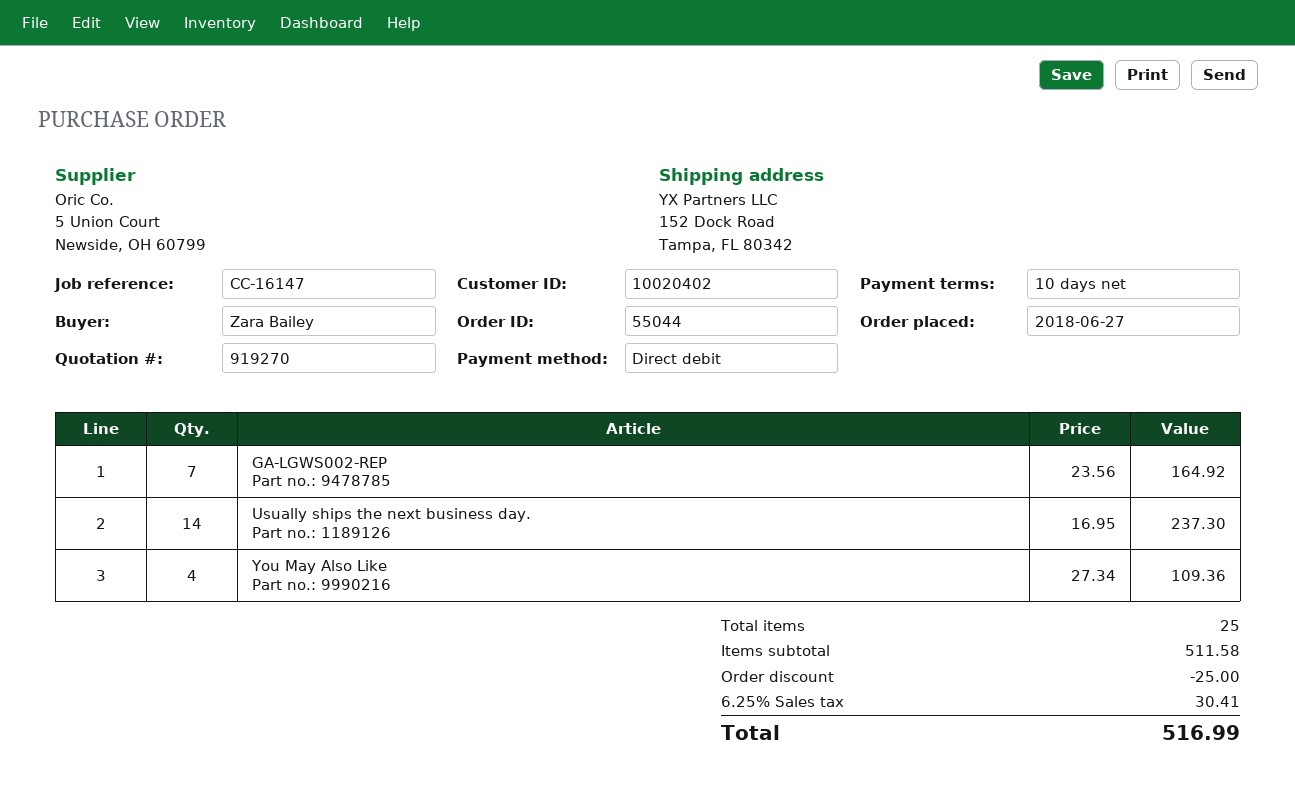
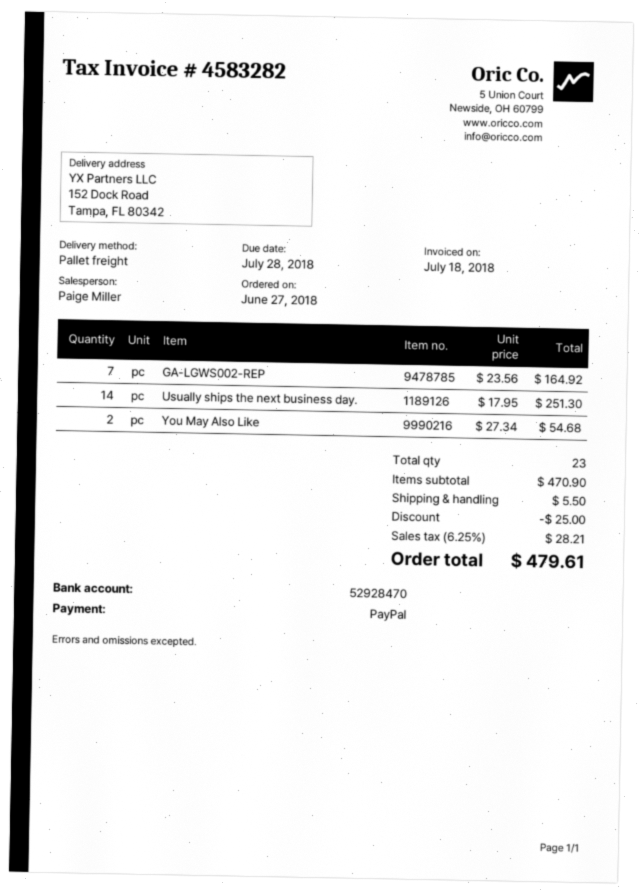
payment method: direct debit -> PayPal
Usually ships the next business day.: 14 x 16.95 = 237.30 -> 14 x 17.95 = 251.30
You May Also Like: 4 x 27.34 = 109.36 -> 2 x 27.34 = 54.68
total quantity: 25 -> 23
subtotal: 511.58 -> 470.90
shipping: none -> 5.50
tax: 6.25% = 30.41 -> 6.25% = 28.21
total: 516.99 -> 479.61

